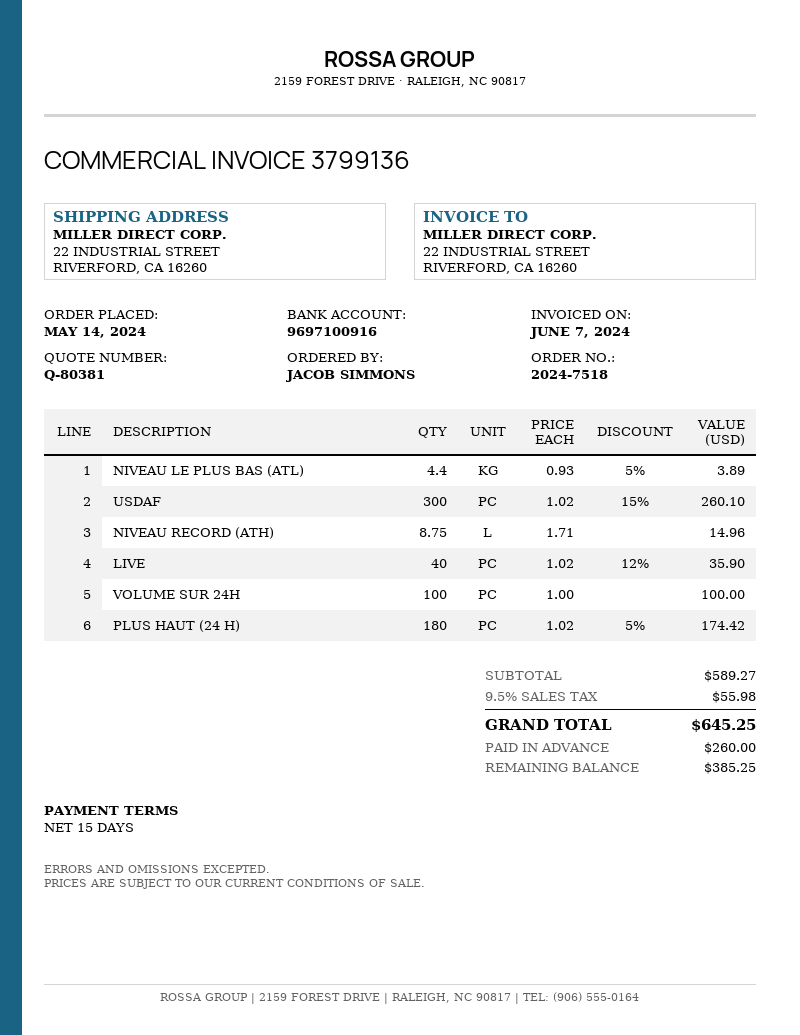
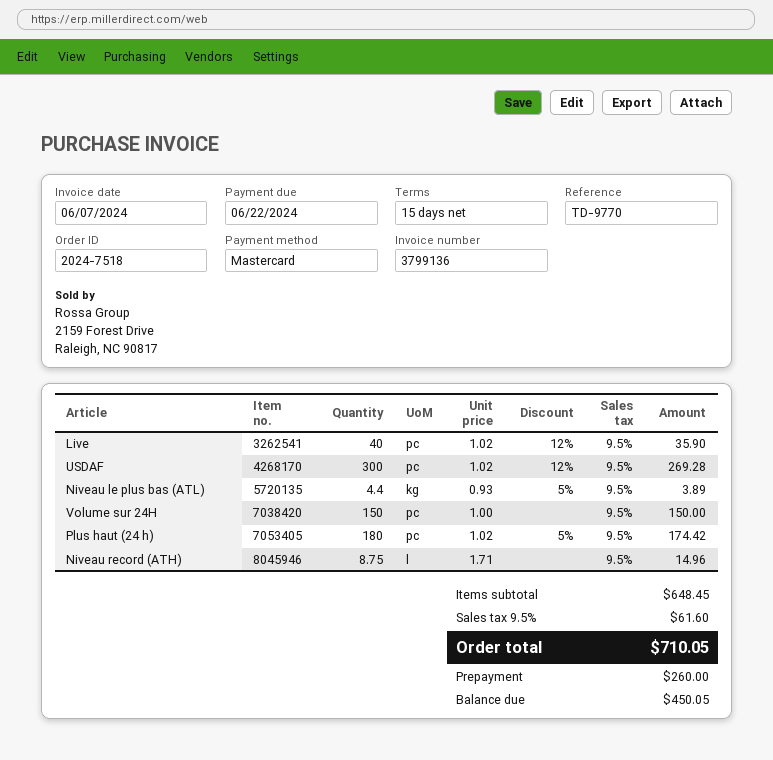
USDAF: 300 x 1.02 - 15% = 260.10 -> 300 x 1.02 - 12% = 269.28
VOLUME SUR 24H: 100 x 1.00 = 100.00 -> 150 x 1.00 = 150.00
subtotal: 589.27 -> 648.45
tax: 9.5% = 55.98 -> 9.5% = 61.60
total: 645.25 -> 710.05
balance: 385.25 -> 450.05

